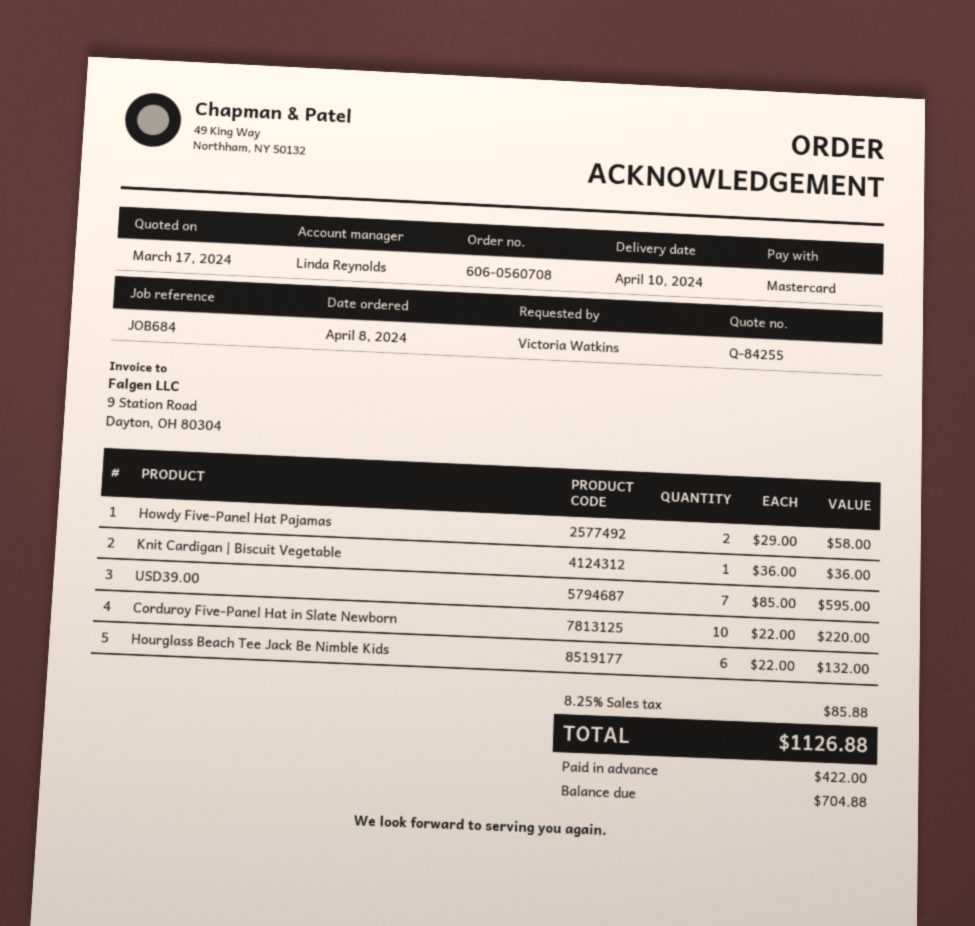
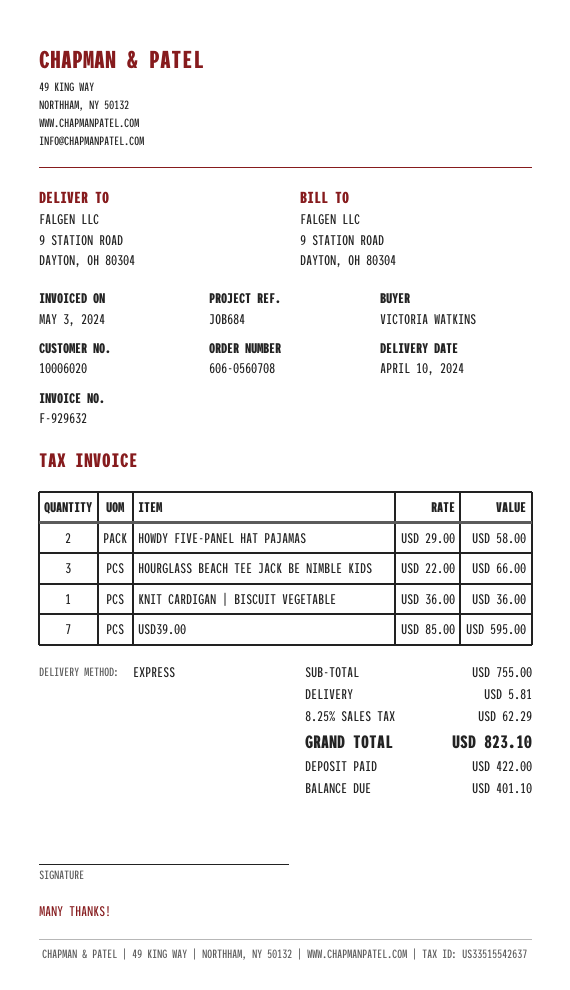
Corduroy Five-Panel Hat in Slate Newborn: 10 x 22.00 = 220.00 -> none
Hourglass Beach Tee Jack Be Nimble Kids: 6 x 22.00 = 132.00 -> 3 x 22.00 = 66.00
shipping: none -> 5.81
tax: 8.25% = 85.88 -> 8.25% = 62.29
total: 1126.88 -> 823.10
balance: 704.88 -> 401.10

